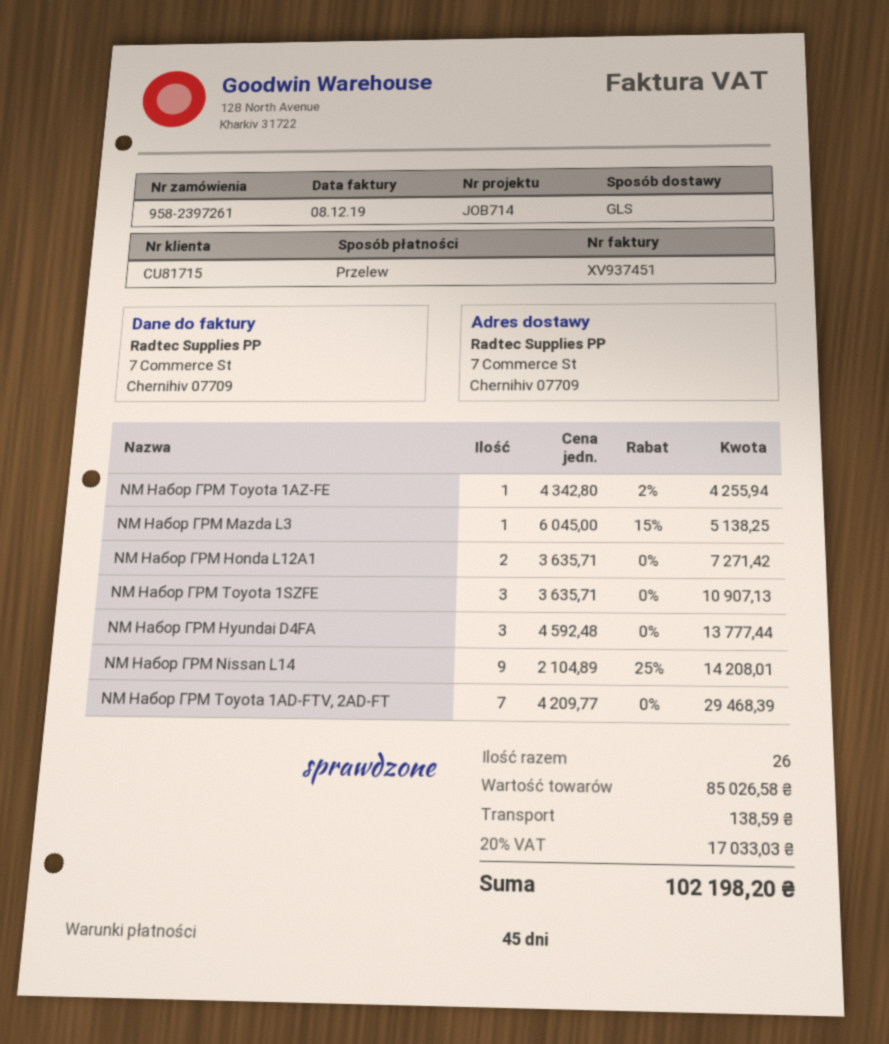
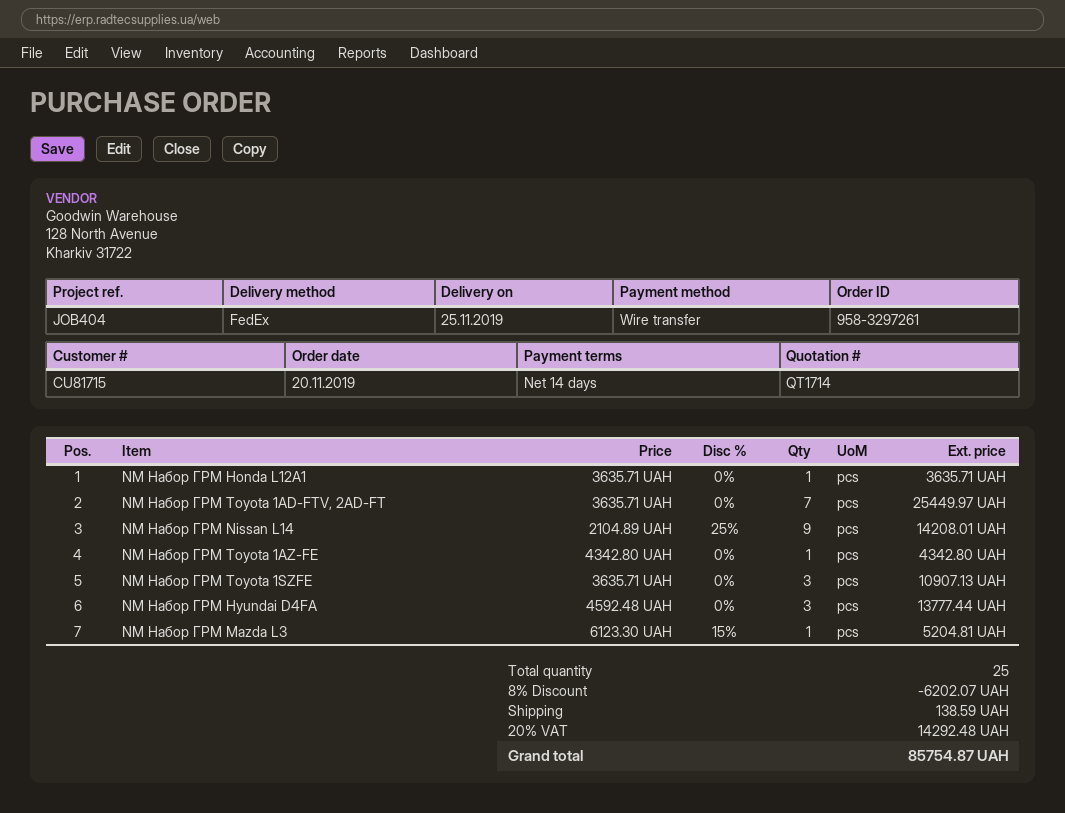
order number: 958-2397261 -> 958-3297261
payment terms: 45 days -> 14 days
reference: JOB714 -> JOB404
shipping method: GLS -> FedEx
NM Набор ГРМ Toyota 1AZ-FE: 1 x 4342.80 - 2% = 4255.94 -> 1 x 4342.80 = 4342.80
NM Набор ГРМ Mazda L3: 1 x 6045.00 - 15% = 5138.25 -> 1 x 6123.30 - 15% = 5204.81
NM Набор ГРМ Honda L12A1: 2 x 3635.71 = 7271.42 -> 1 x 3635.71 = 3635.71
NM Набор ГРМ Toyota 1AD-FTV, 2AD-FT: 7 x 4209.77 = 29468.39 -> 7 x 3635.71 = 25449.97
total quantity: 26 -> 25
discount: none -> 8% = 6202.07
tax: 20% = 17033.03 -> 20% = 14292.48
total: 102198.20 -> 85754.87

